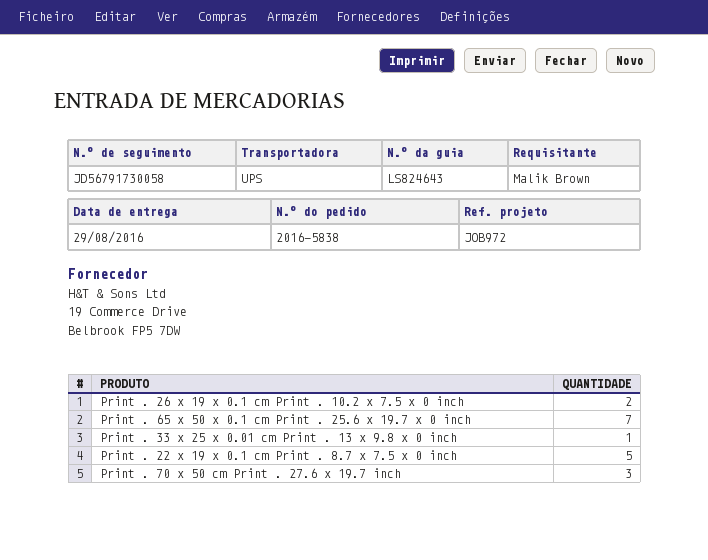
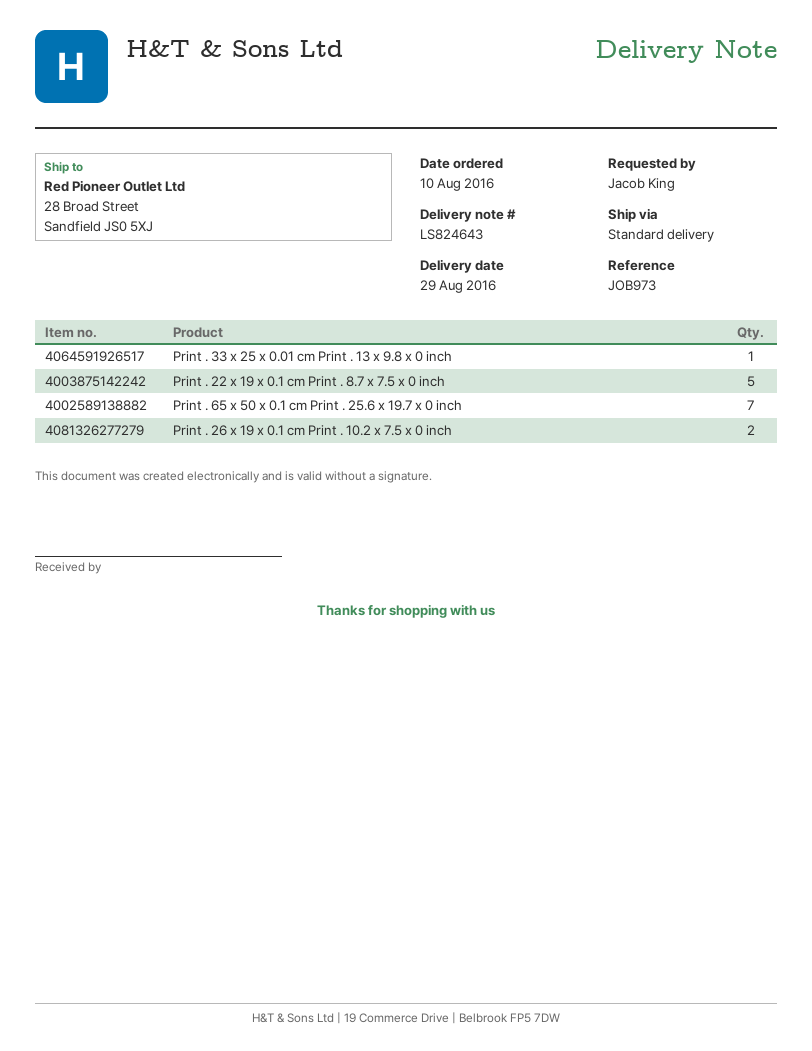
reference: JOB972 -> JOB973
ordered by: Malik Brown -> Jacob King
shipping method: UPS -> standard
Print . 70 x 50 cm Print . 27.6 x 19.7 inch: 3 -> none

